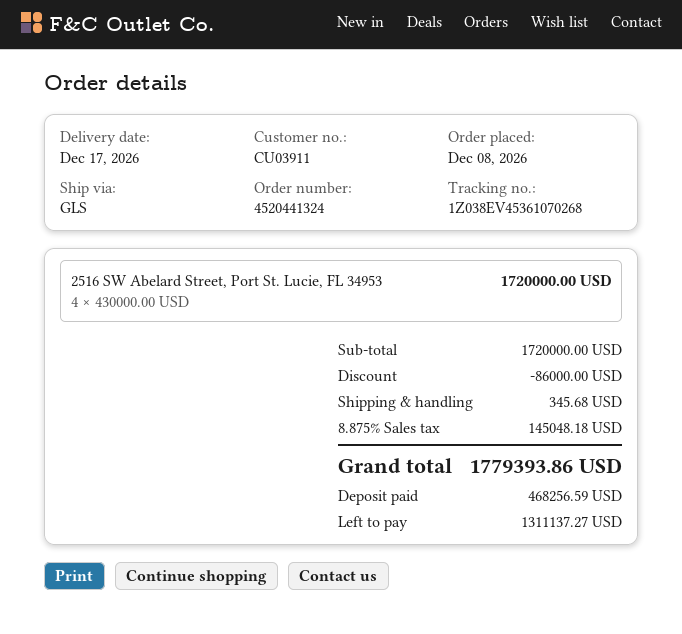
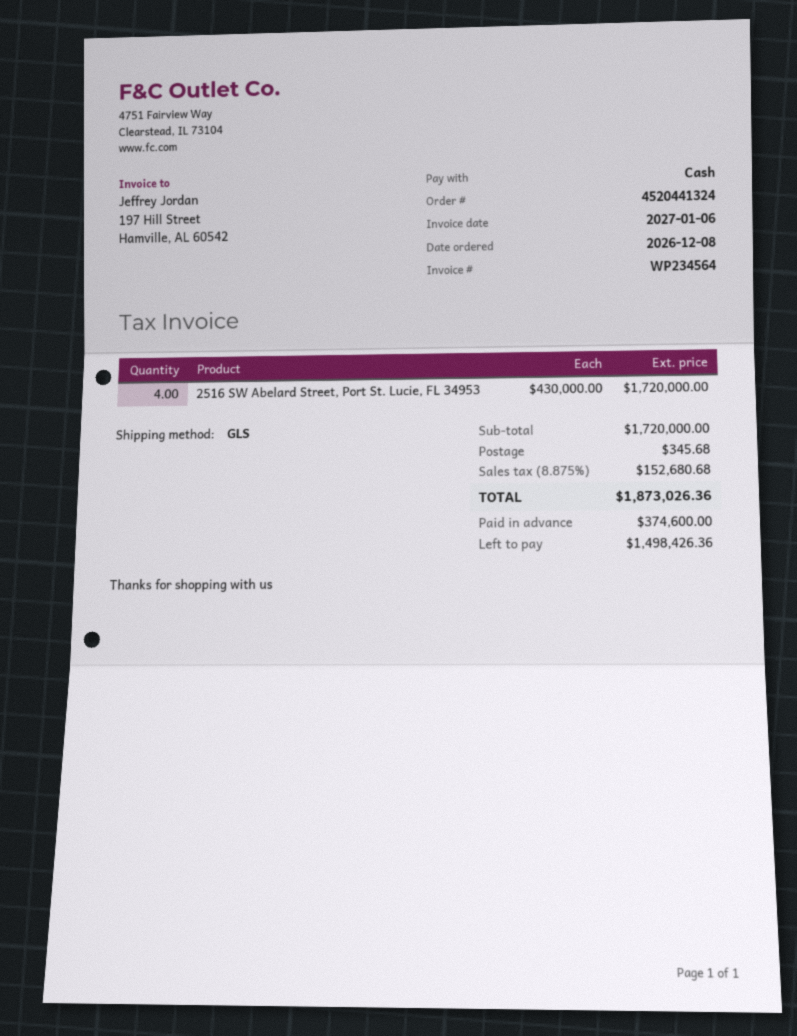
discount: 86000.00 -> none
tax: 8.875% = 145048.18 -> 8.875% = 152680.68
total: 1779393.86 -> 1873026.36
deposit: 468256.59 -> 374600.00
balance: 1311137.27 -> 1498426.36

